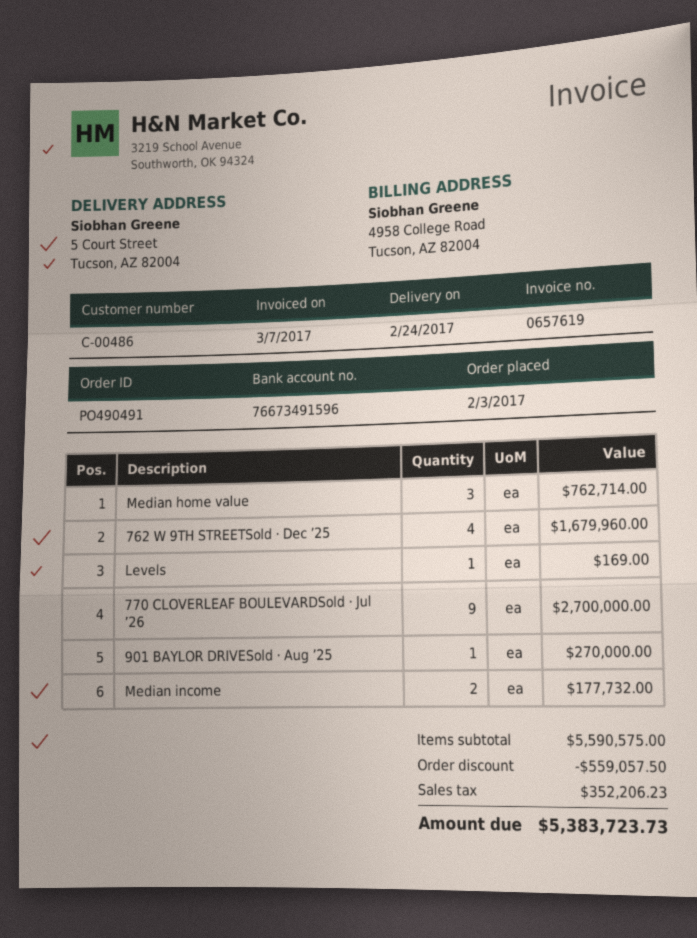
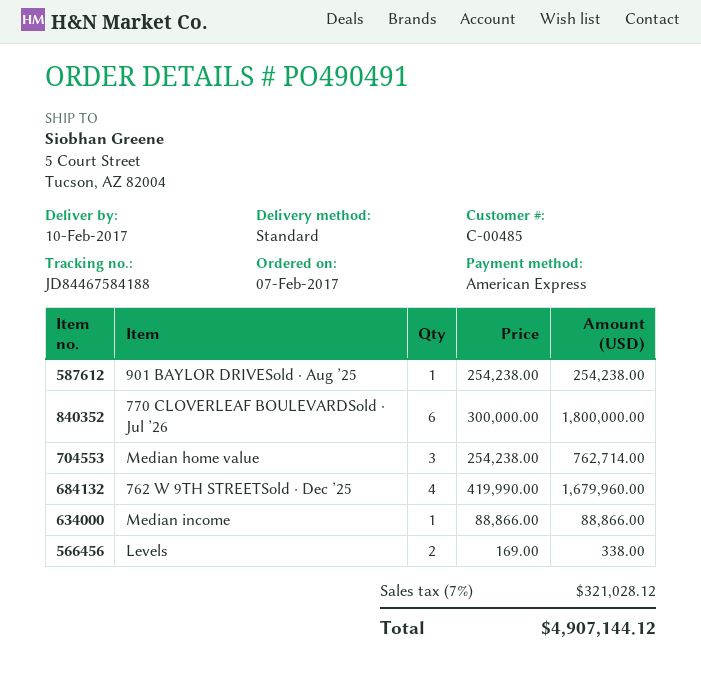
order date: 2017-02-03 -> 2017-02-07
delivery date: 2017-02-24 -> 2017-02-10
customer number: C-00486 -> C-00485
Levels: 1 for 169.00 -> 2 for 338.00
770 CLOVERLEAF BOULEVARDSold · Jul ’26: 9 for 2700000.00 -> 6 for 1800000.00
901 BAYLOR DRIVESold · Aug ’25: 1 for 270000.00 -> 1 for 254238.00
Median income: 2 for 177732.00 -> 1 for 88866.00
discount: 559057.50 -> none
tax: 352206.23 -> 321028.12
total: 5383723.73 -> 4907144.12

